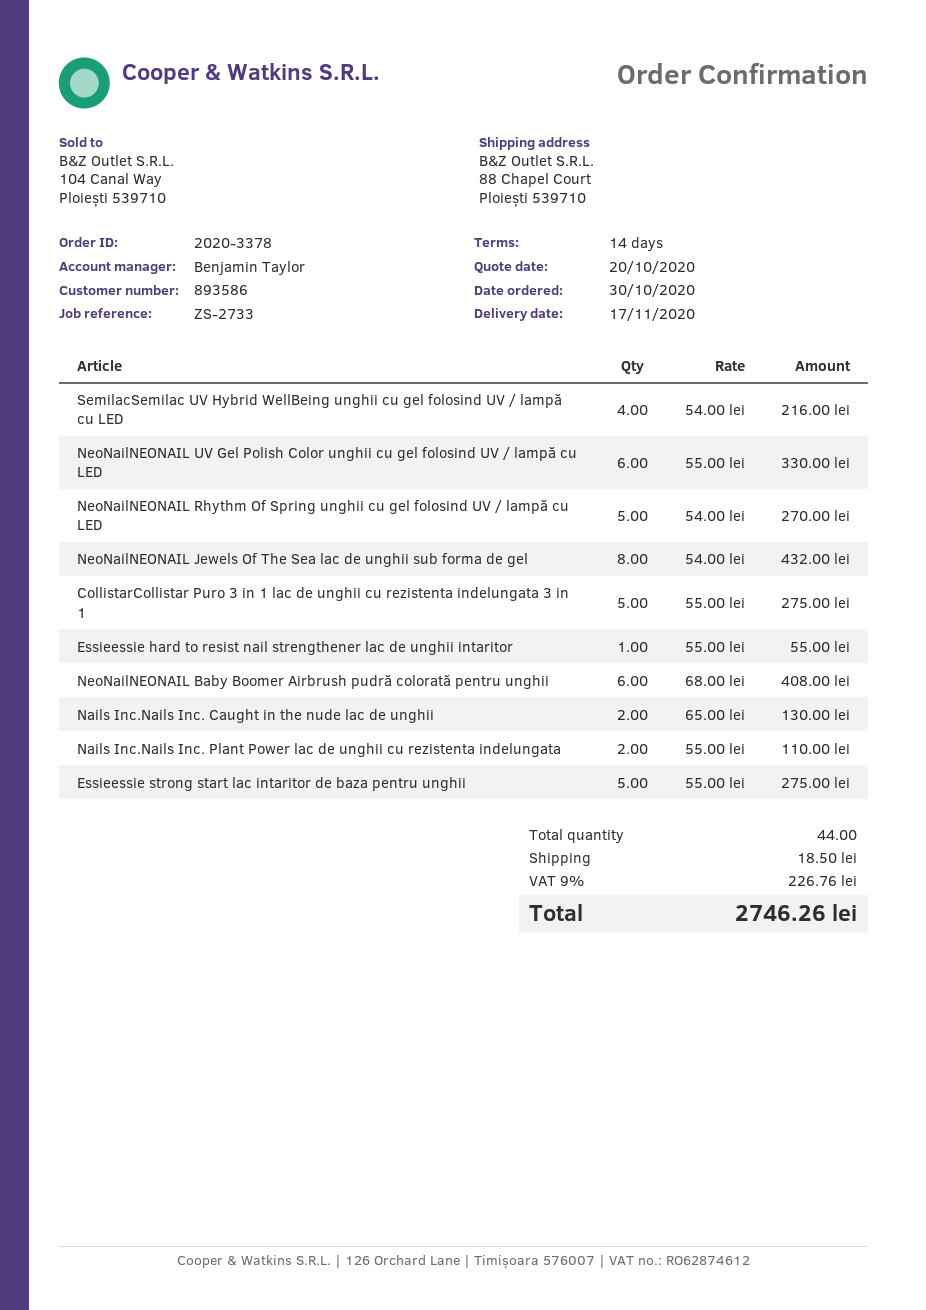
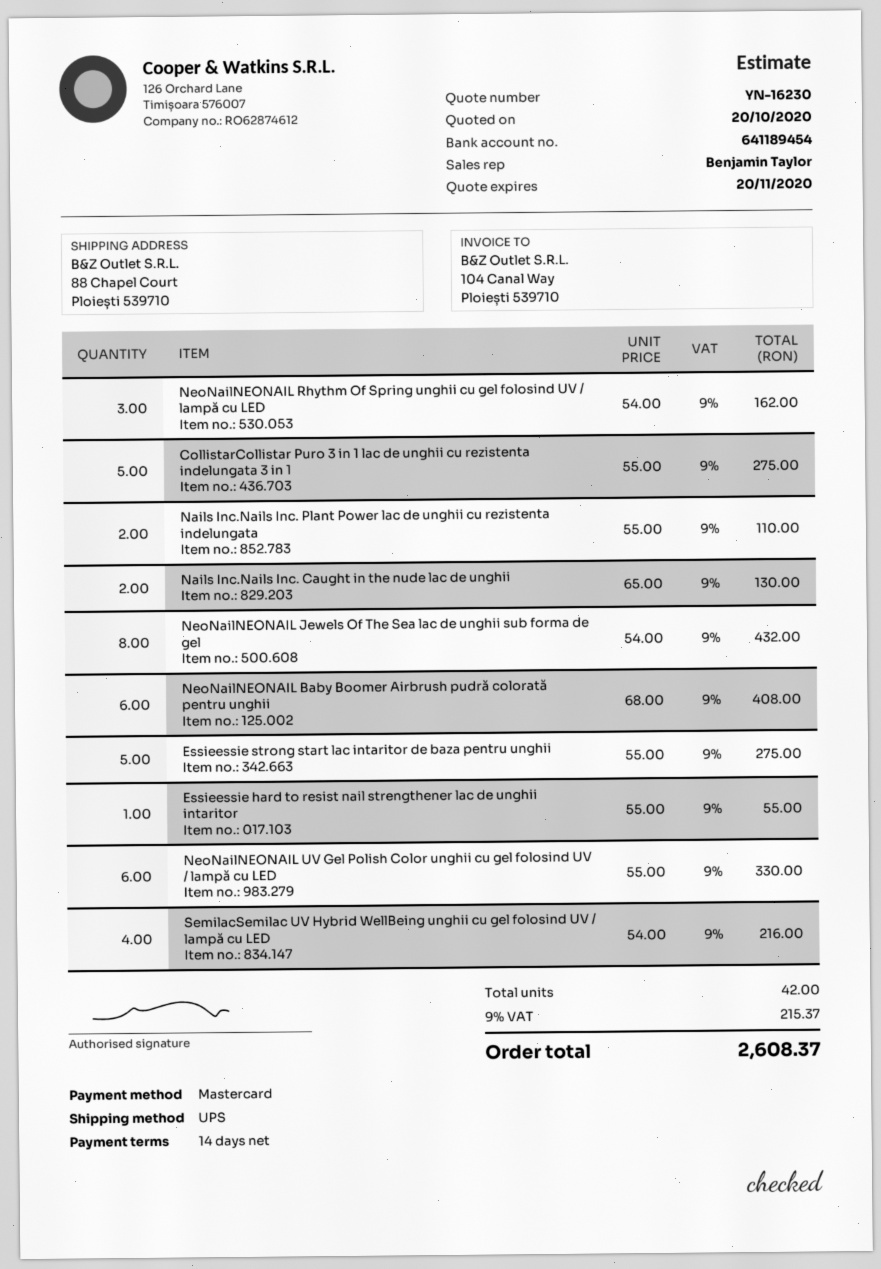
NeoNailNEONAIL Rhythm Of Spring unghii cu gel folosind UV / lampă cu LED: 5 x 54.00 = 270.00 -> 3 x 54.00 = 162.00
total quantity: 44 -> 42
shipping: 18.50 -> none
tax: 9% = 226.76 -> 9% = 215.37
total: 2746.26 -> 2608.37

